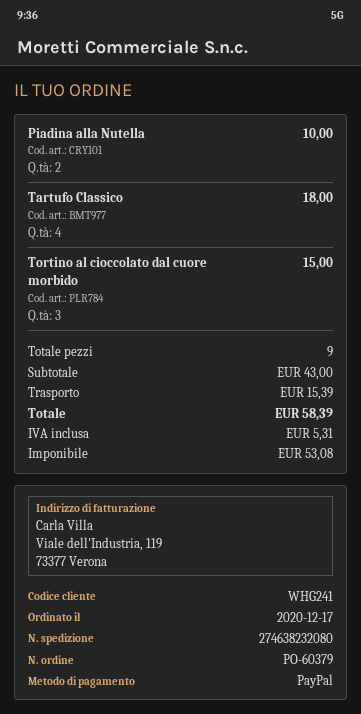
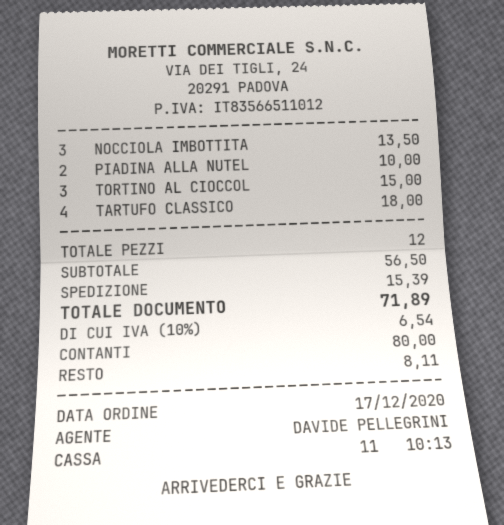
payment method: PayPal -> cash
NOCCIOLA IMBOTTITA: none -> 3 for 13.50
total quantity: 9 -> 12
subtotal: 43.00 -> 56.50
tax: 5.31 -> 6.54
total: 58.39 -> 71.89

